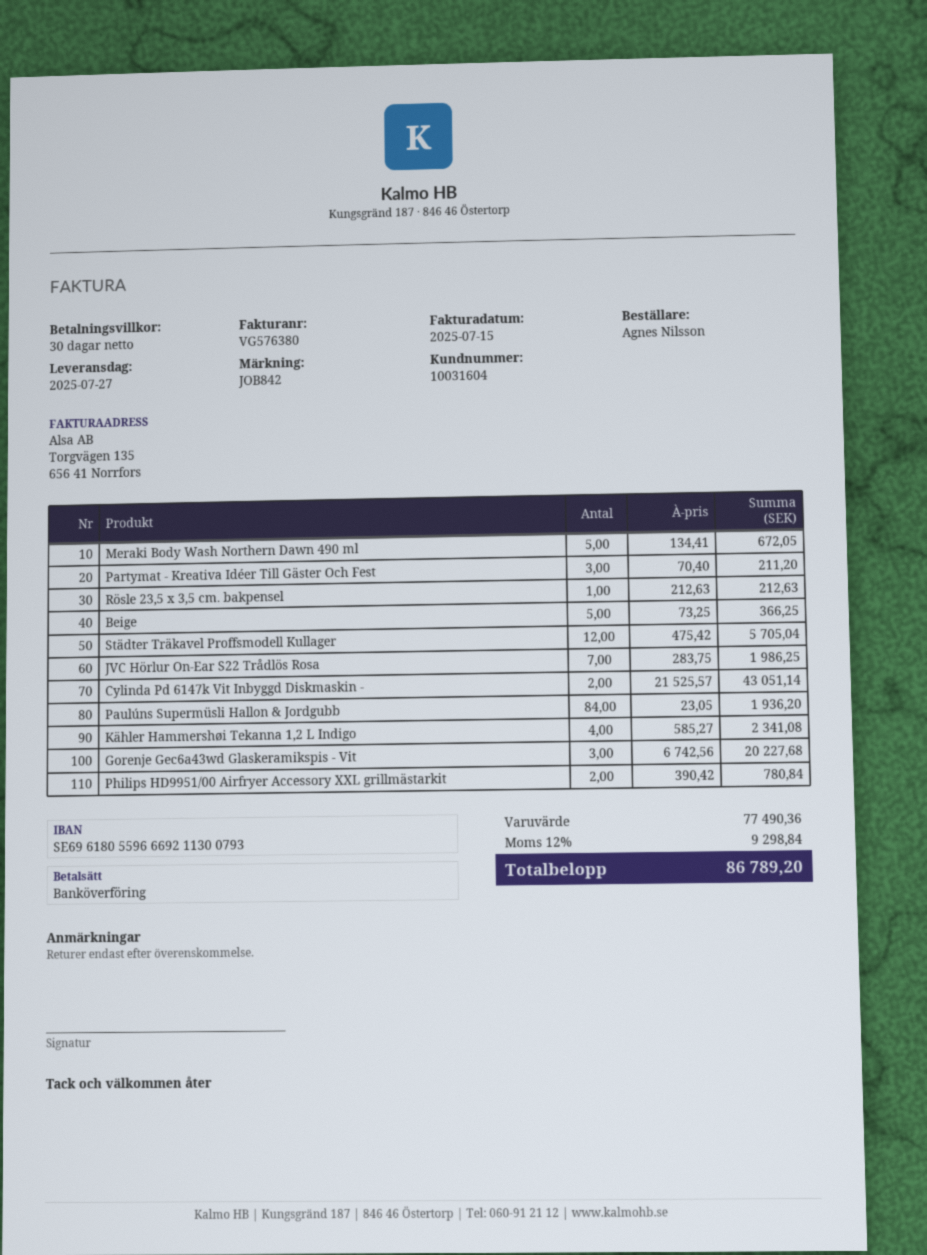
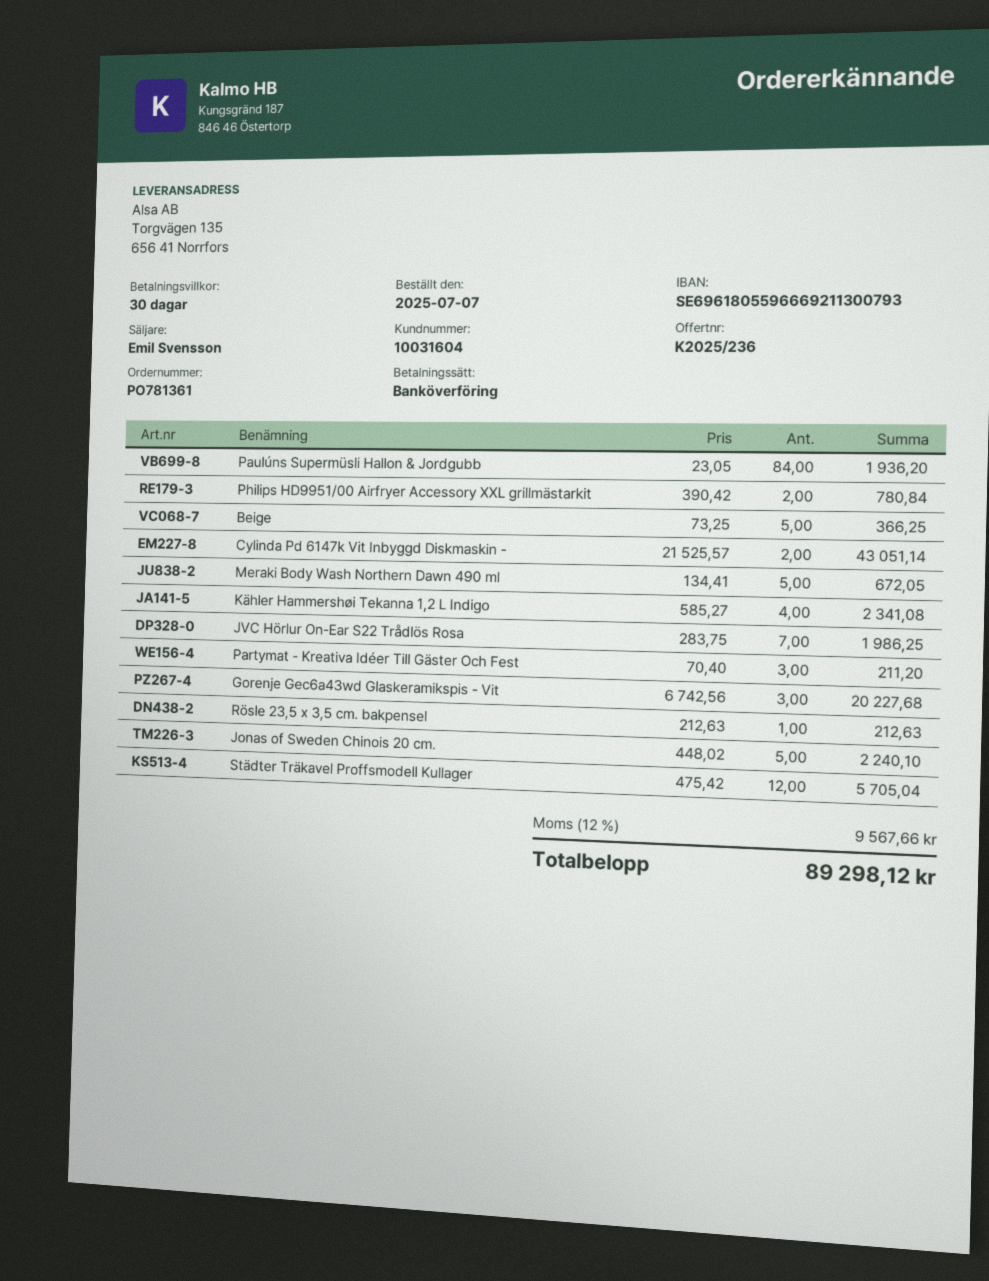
Jonas of Sweden Chinois 20 cm.: none -> 5 x 448.02 = 2240.10
tax: 12% = 9298.84 -> 12% = 9567.66
total: 86789.20 -> 89298.12

